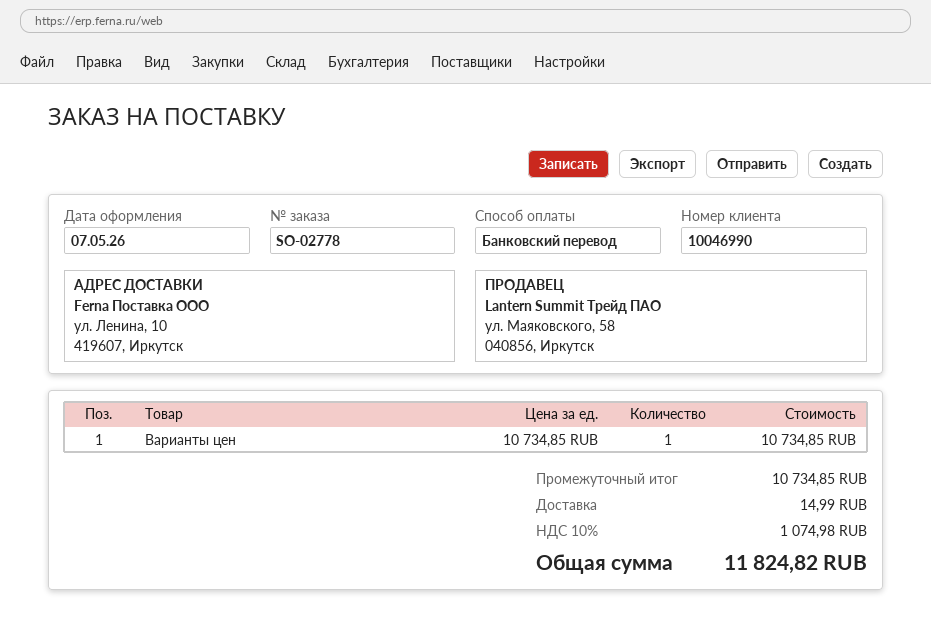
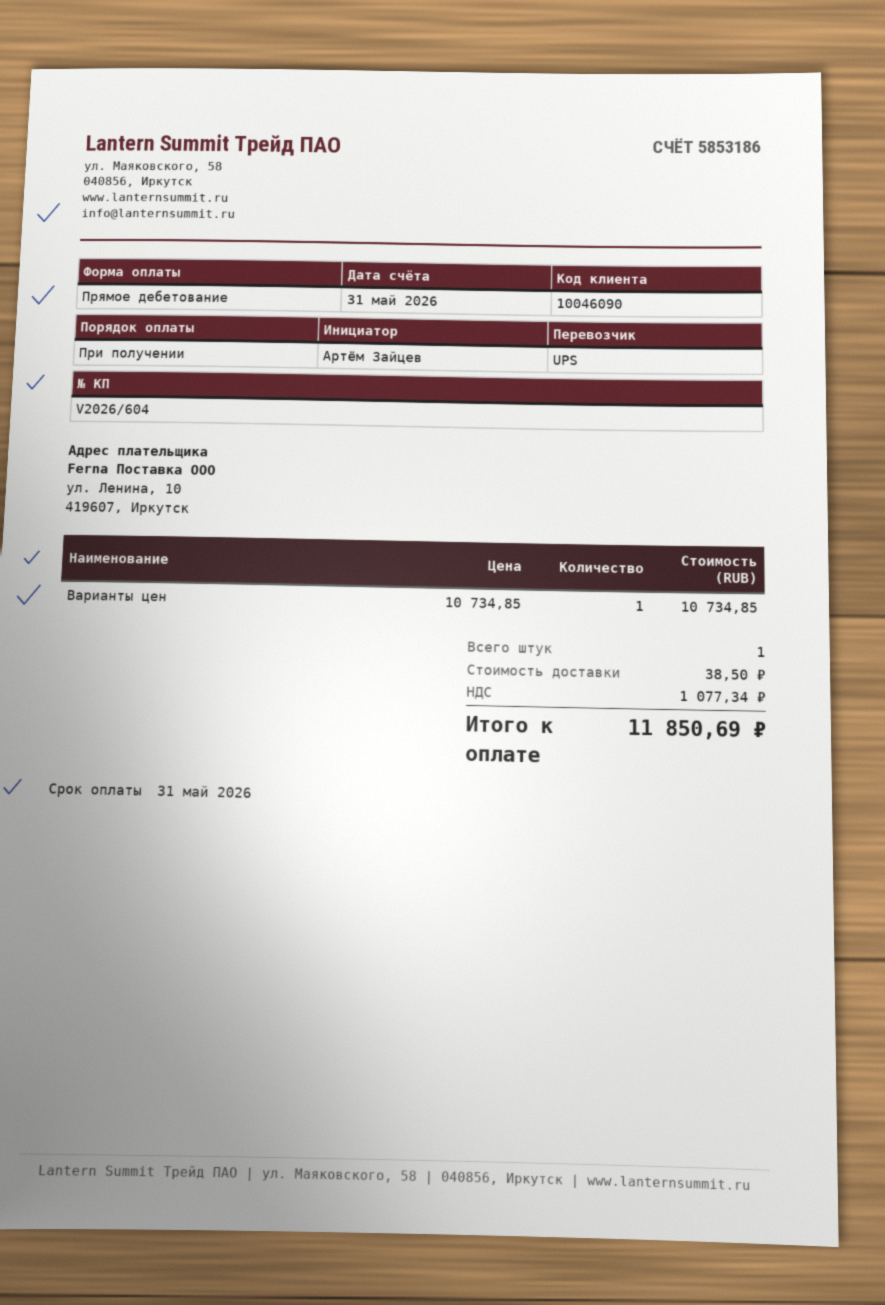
customer number: 10046990 -> 10046090
payment method: bank transfer -> direct debit
shipping: 14.99 -> 38.50
tax: 1074.98 -> 1077.34
total: 11824.82 -> 11850.69

